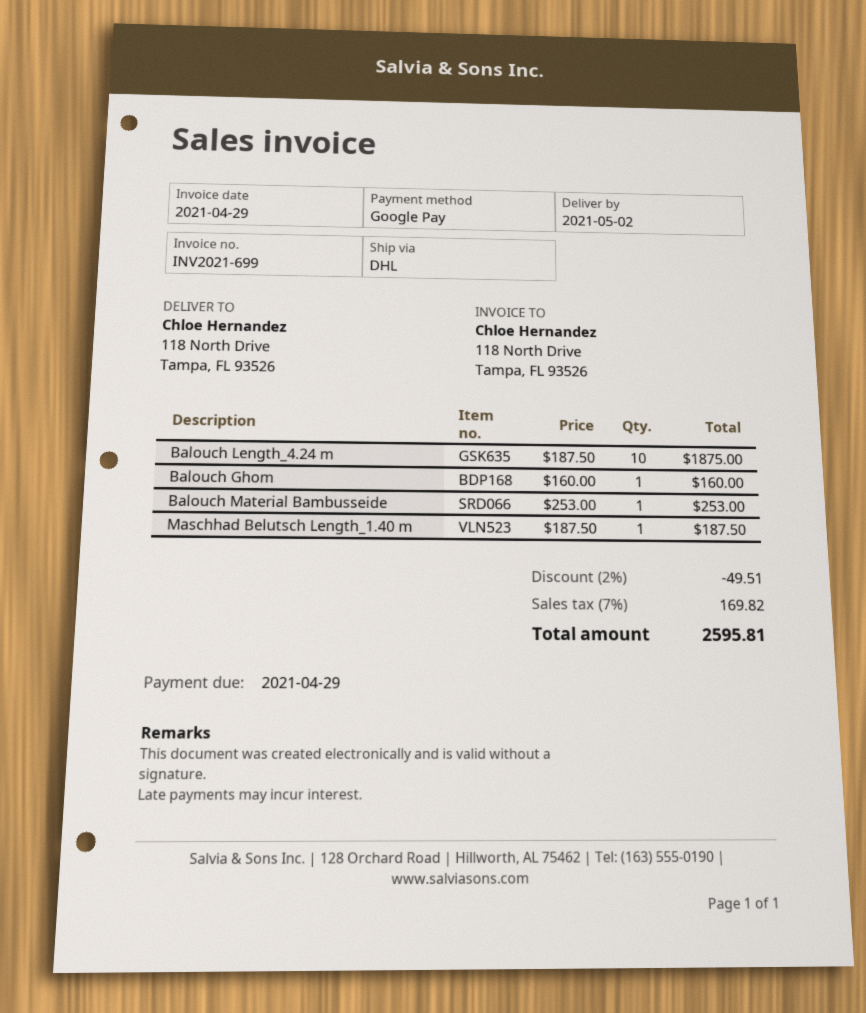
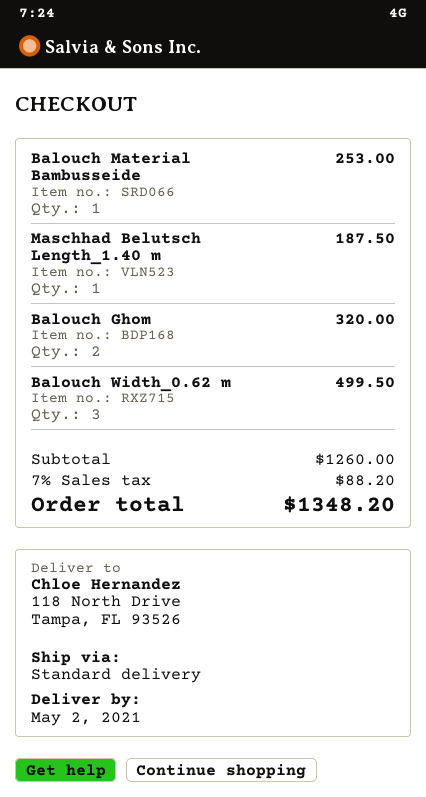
shipping method: DHL -> standard
Balouch Length_4.24 m: 10 for 1875.00 -> none
Balouch Ghom: 1 for 160.00 -> 2 for 320.00
Balouch Width_0.62 m: none -> 3 for 499.50
discount: 2% = 49.51 -> none
tax: 7% = 169.82 -> 7% = 88.20
total: 2595.81 -> 1348.20

